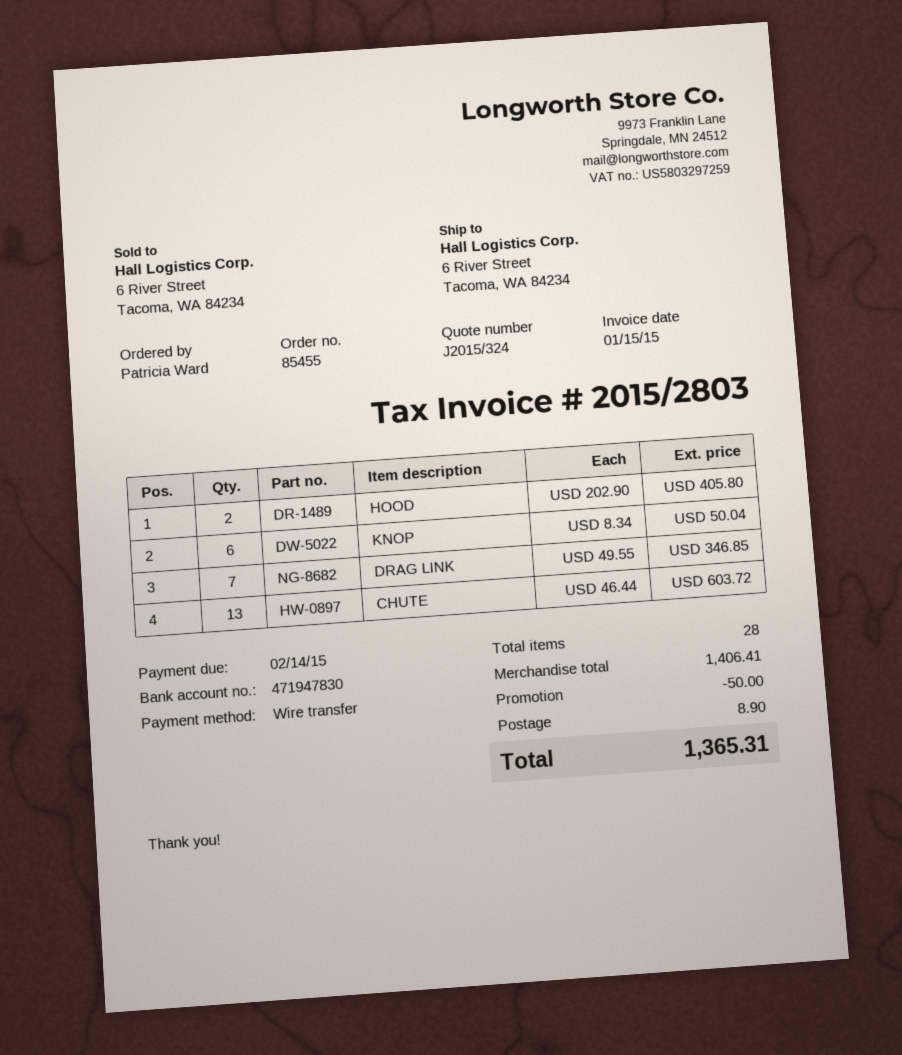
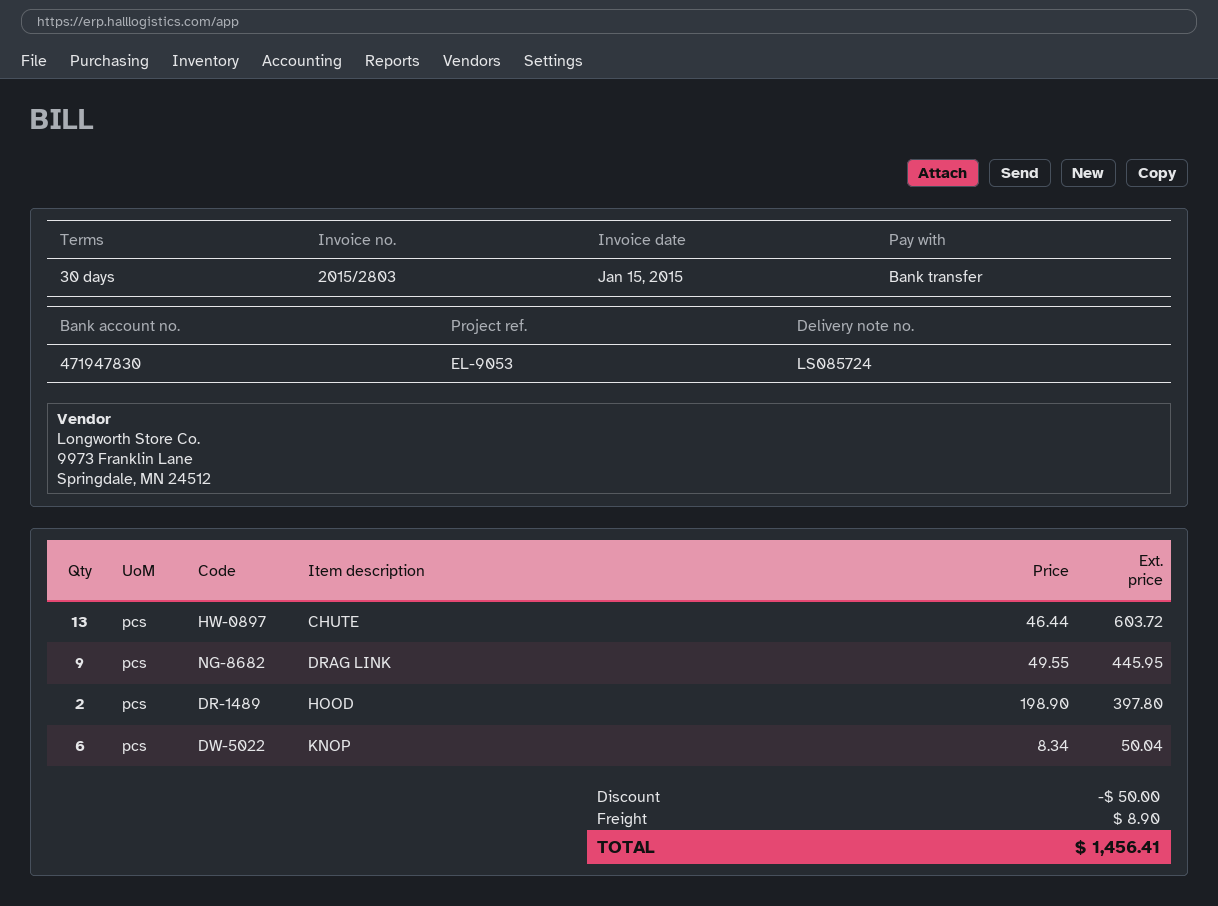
HOOD: 2 x 202.90 = 405.80 -> 2 x 198.90 = 397.80
DRAG LINK: 7 x 49.55 = 346.85 -> 9 x 49.55 = 445.95
total: 1365.31 -> 1456.41

